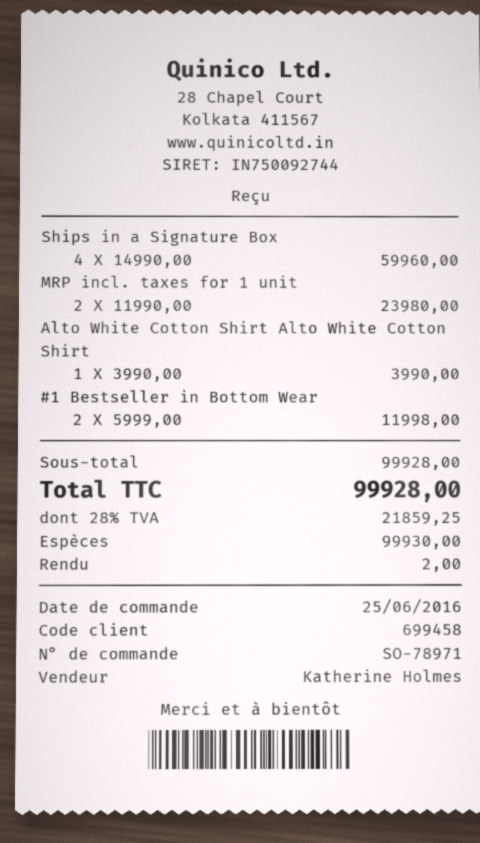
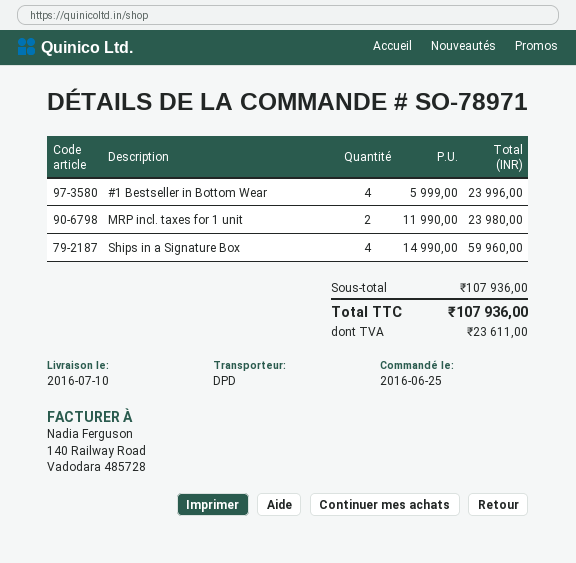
Alto White Cotton Shirt Alto White Cotton Shirt: 1 x 3990.00 = 3990.00 -> none
#1 Bestseller in Bottom Wear: 2 x 5999.00 = 11998.00 -> 4 x 5999.00 = 23996.00
subtotal: 99928.00 -> 107936.00
tax: 21859.25 -> 23611.00
total: 99928.00 -> 107936.00

